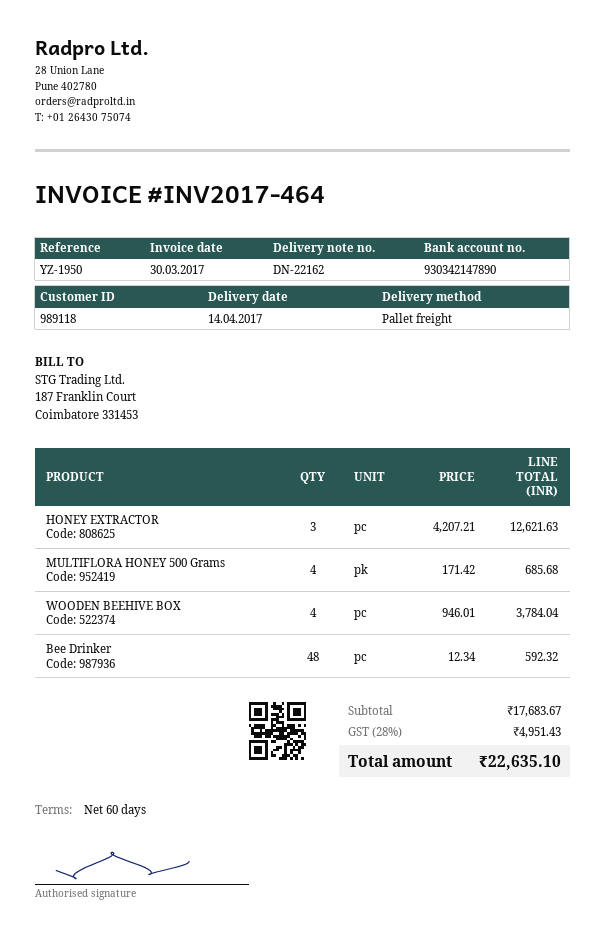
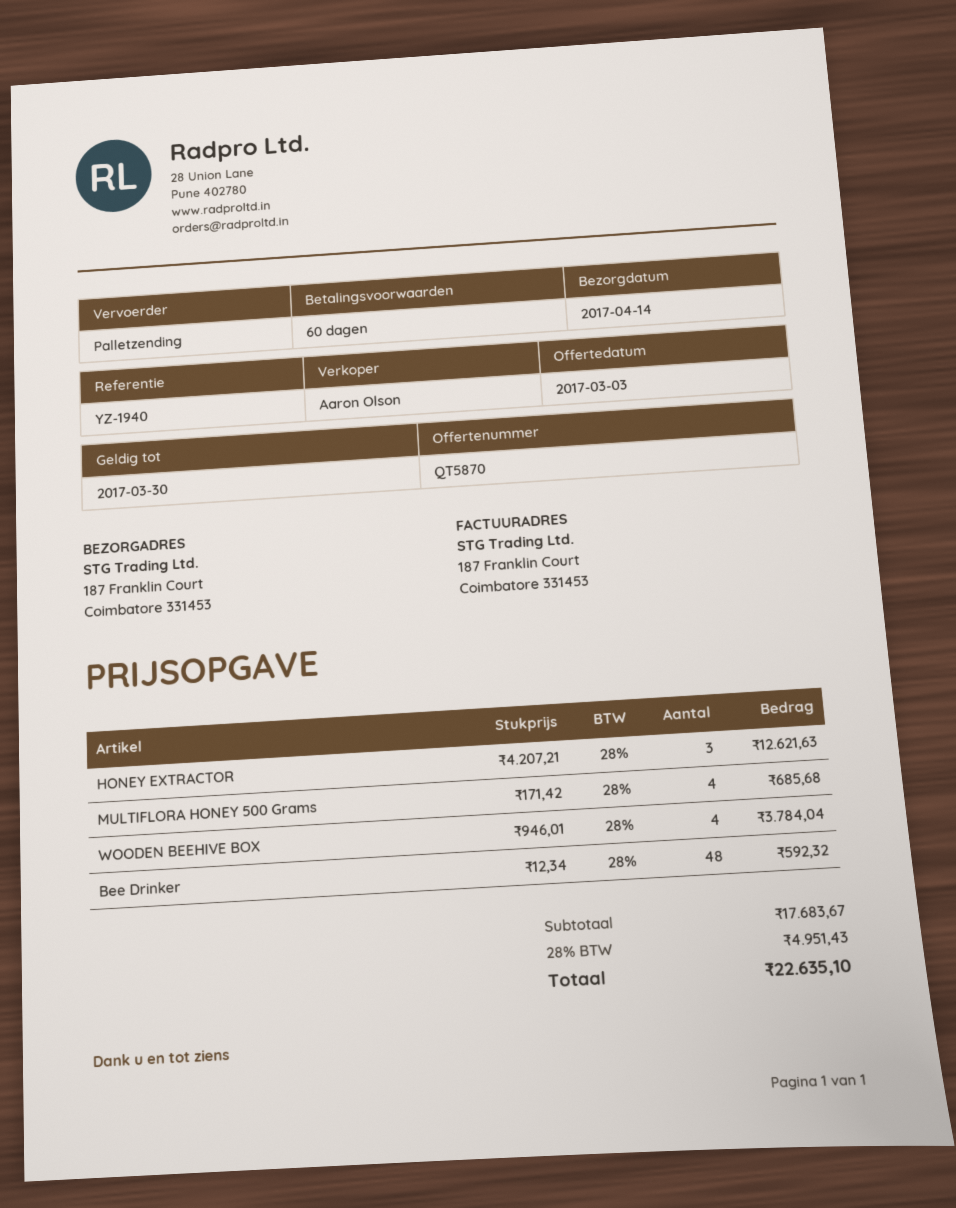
reference: YZ-1950 -> YZ-1940

